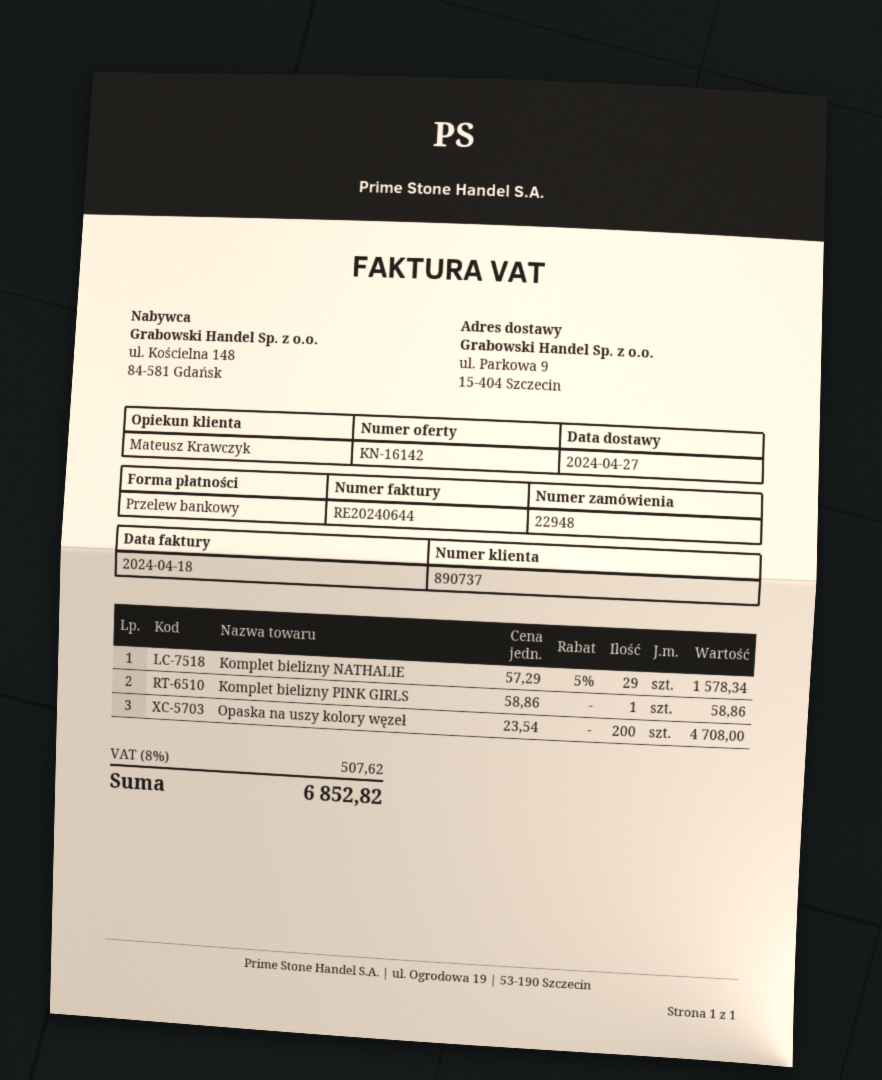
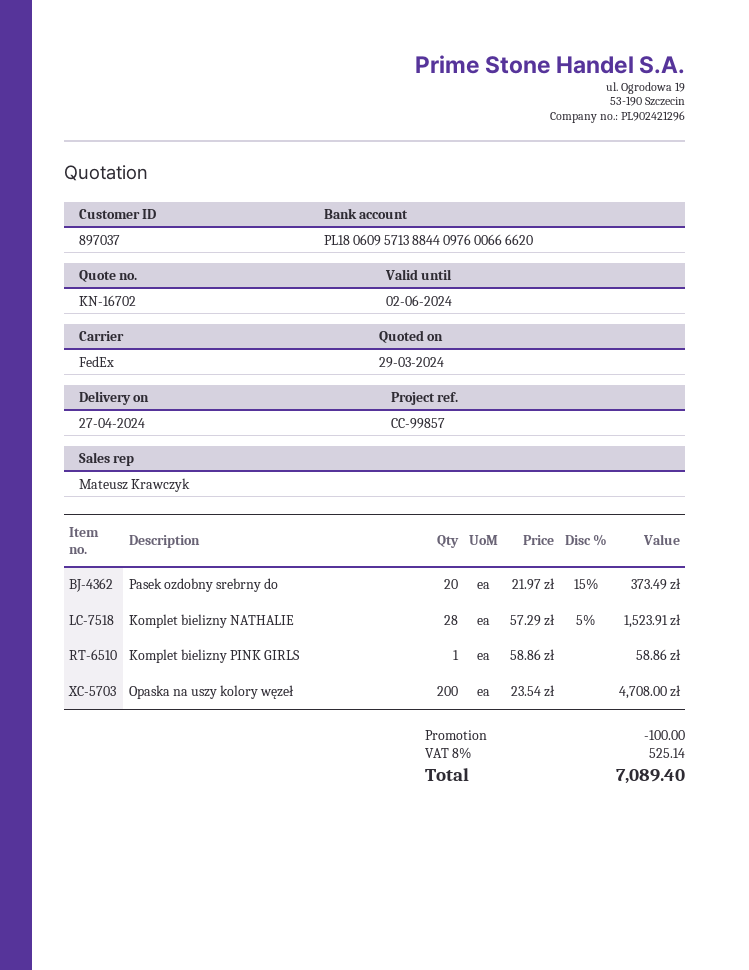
quote number: KN-16142 -> KN-16702
customer number: 890737 -> 897037
Komplet bielizny NATHALIE: 29 x 57.29 - 5% = 1578.34 -> 28 x 57.29 - 5% = 1523.91
Pasek ozdobny srebrny do: none -> 20 x 21.97 - 15% = 373.49
discount: none -> 100.00
tax: 8% = 507.62 -> 8% = 525.14
total: 6852.82 -> 7089.40

